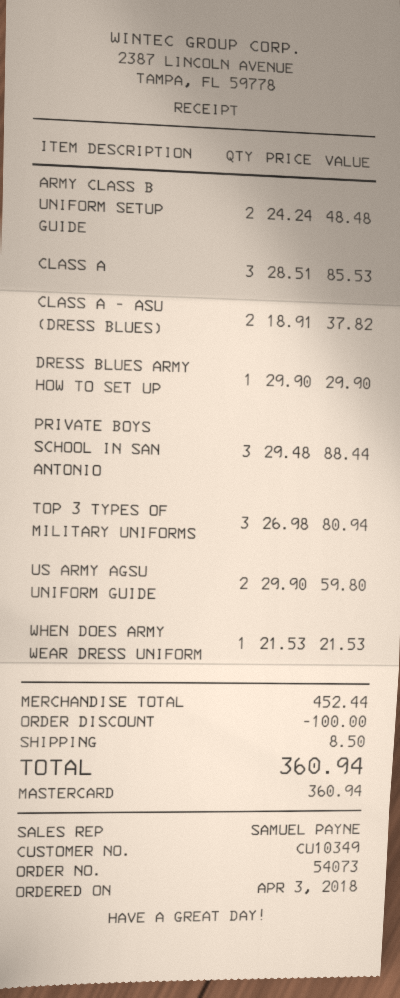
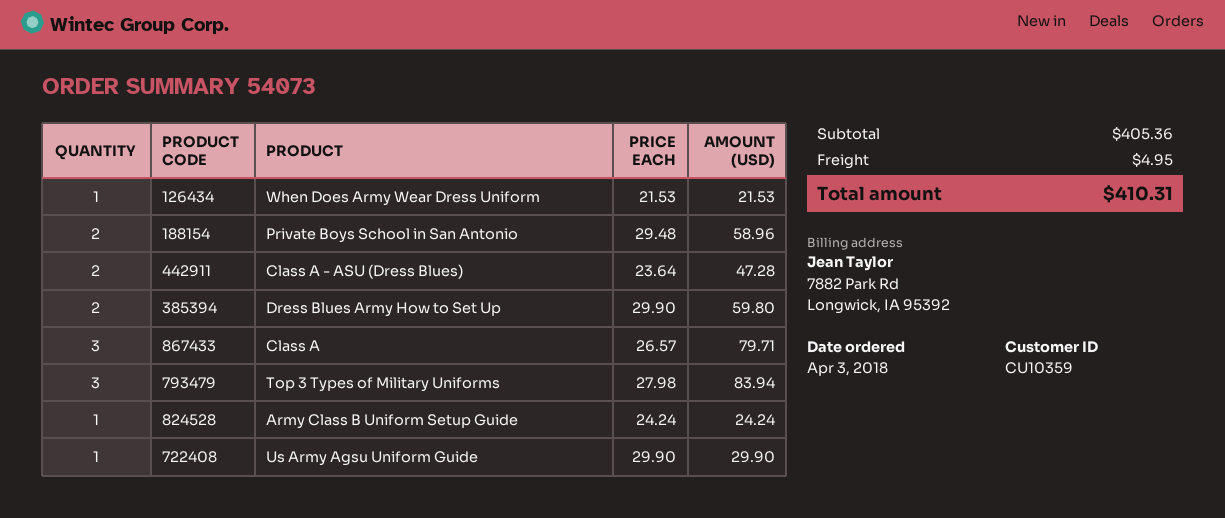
customer number: CU10349 -> CU10359
ARMY CLASS B UNIFORM SETUP GUIDE: 2 x 24.24 = 48.48 -> 1 x 24.24 = 24.24
CLASS A: 3 x 28.51 = 85.53 -> 3 x 26.57 = 79.71
CLASS A - ASU (DRESS BLUES): 2 x 18.91 = 37.82 -> 2 x 23.64 = 47.28
DRESS BLUES ARMY HOW TO SET UP: 1 x 29.90 = 29.90 -> 2 x 29.90 = 59.80
PRIVATE BOYS SCHOOL IN SAN ANTONIO: 3 x 29.48 = 88.44 -> 2 x 29.48 = 58.96
TOP 3 TYPES OF MILITARY UNIFORMS: 3 x 26.98 = 80.94 -> 3 x 27.98 = 83.94
US ARMY AGSU UNIFORM GUIDE: 2 x 29.90 = 59.80 -> 1 x 29.90 = 29.90
subtotal: 452.44 -> 405.36
discount: 100.00 -> none
shipping: 8.50 -> 4.95
total: 360.94 -> 410.31

